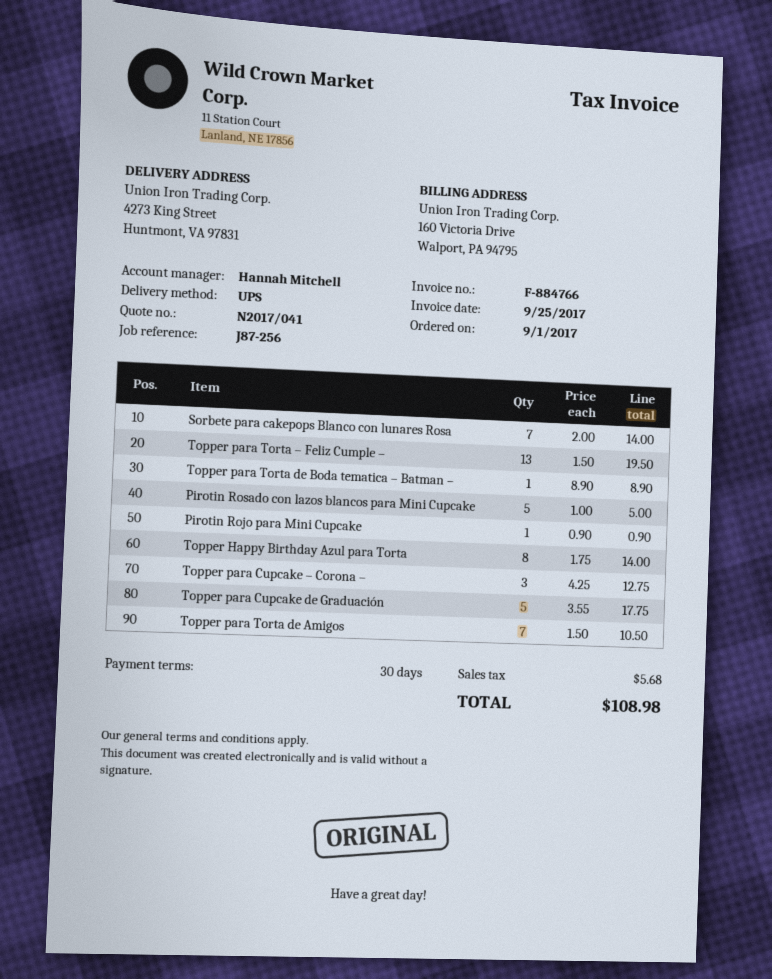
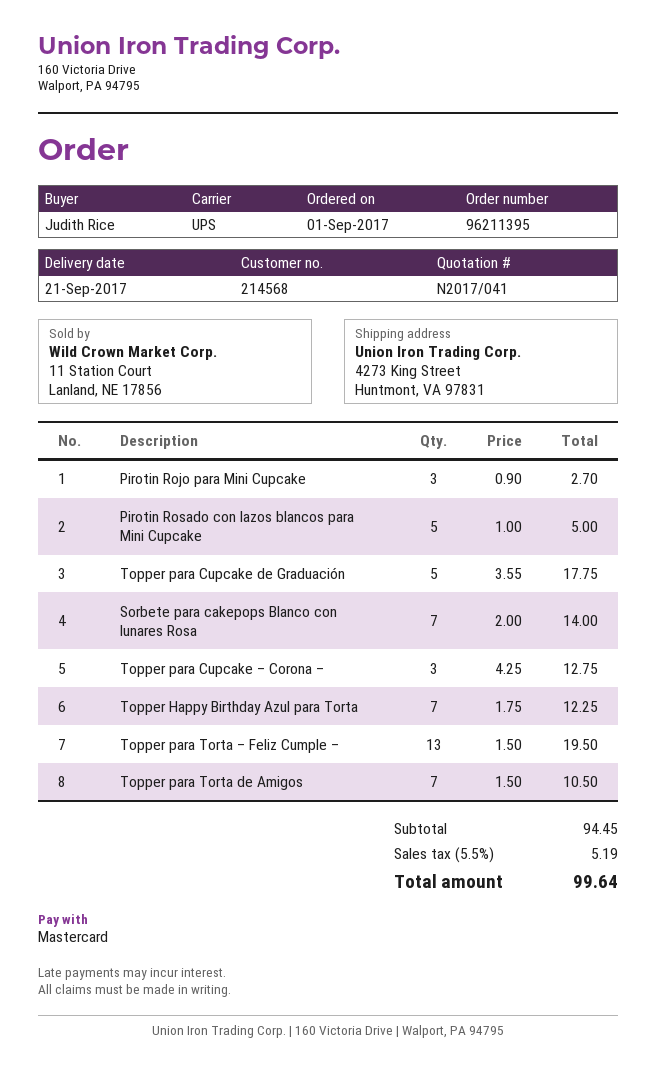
Topper para Torta de Boda tematica – Batman –: 1 x 8.90 = 8.90 -> none
Pirotin Rojo para Mini Cupcake: 1 x 0.90 = 0.90 -> 3 x 0.90 = 2.70
Topper Happy Birthday Azul para Torta: 8 x 1.75 = 14.00 -> 7 x 1.75 = 12.25
tax: 5.68 -> 5.19
total: 108.98 -> 99.64

